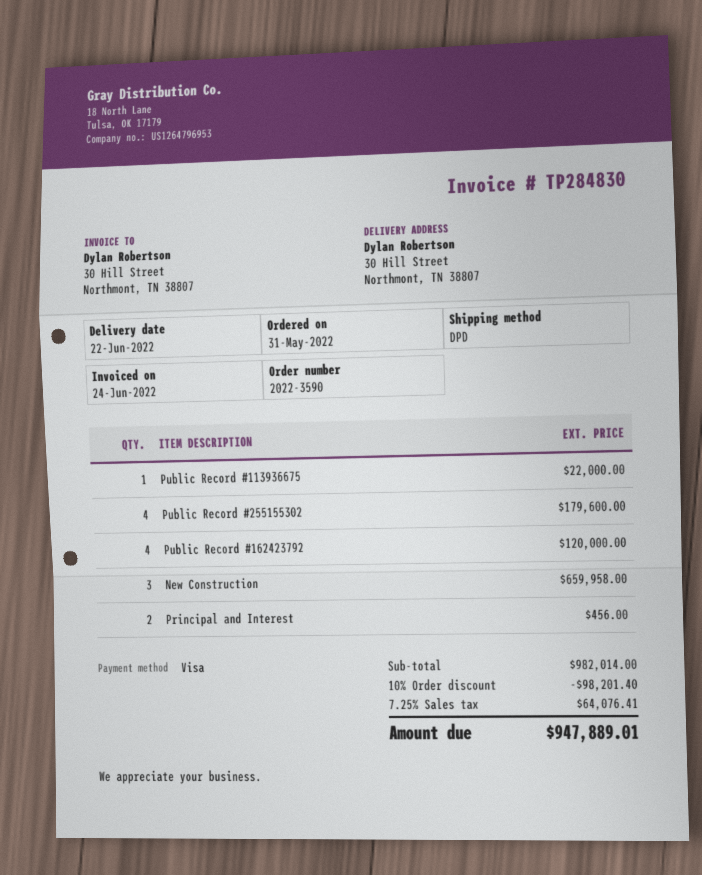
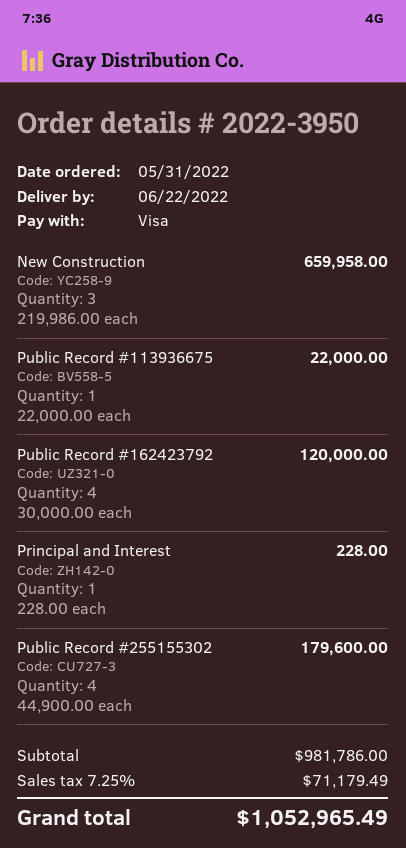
order number: 2022-3590 -> 2022-3950
Principal and Interest: 2 for 456.00 -> 1 for 228.00
subtotal: 982014.00 -> 981786.00
discount: 10% = 98201.40 -> none
tax: 7.25% = 64076.41 -> 7.25% = 71179.49
total: 947889.01 -> 1052965.49

